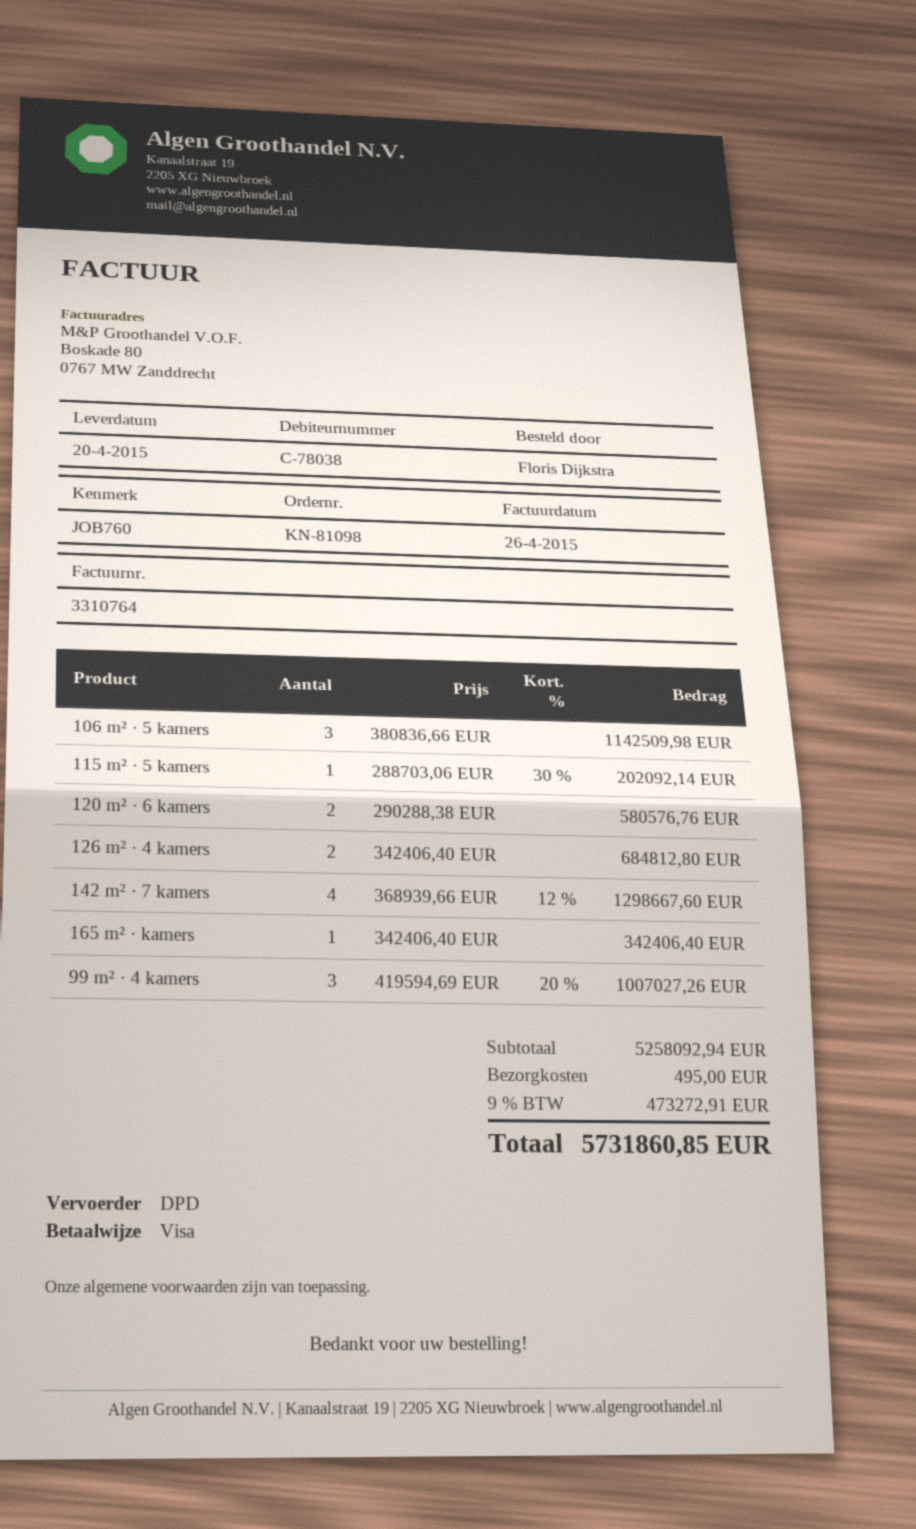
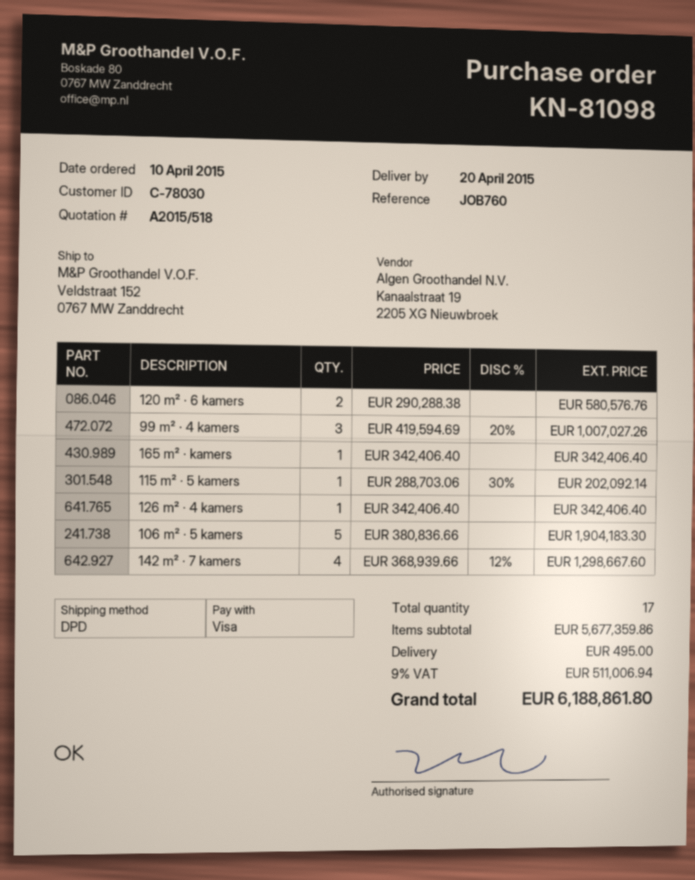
customer number: C-78038 -> C-78030
106 m² · 5 kamers: 3 x 380836.66 = 1142509.98 -> 5 x 380836.66 = 1904183.30
126 m² · 4 kamers: 2 x 342406.40 = 684812.80 -> 1 x 342406.40 = 342406.40
subtotal: 5258092.94 -> 5677359.86
tax: 9% = 473272.91 -> 9% = 511006.94
total: 5731860.85 -> 6188861.80

